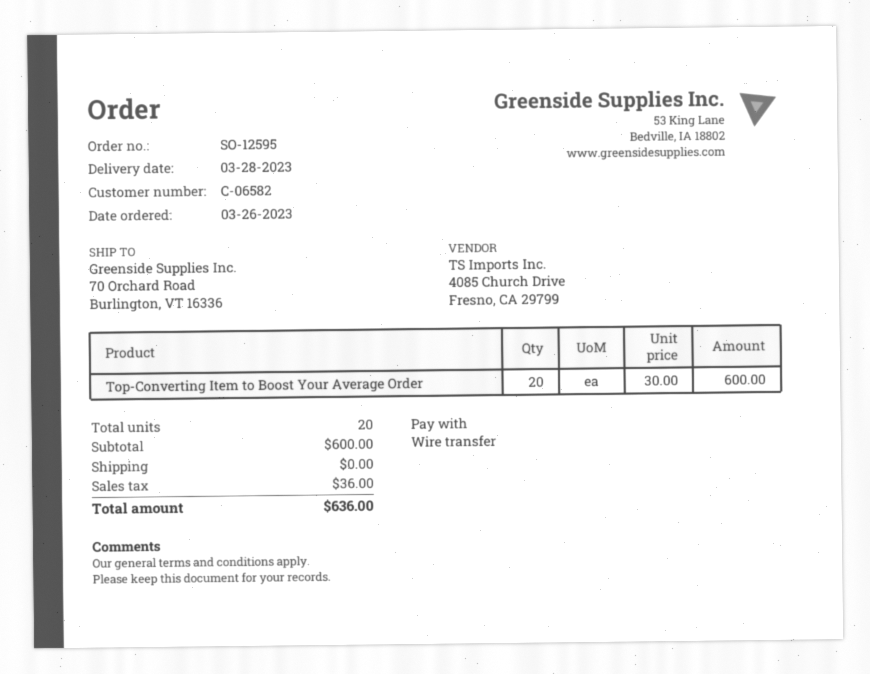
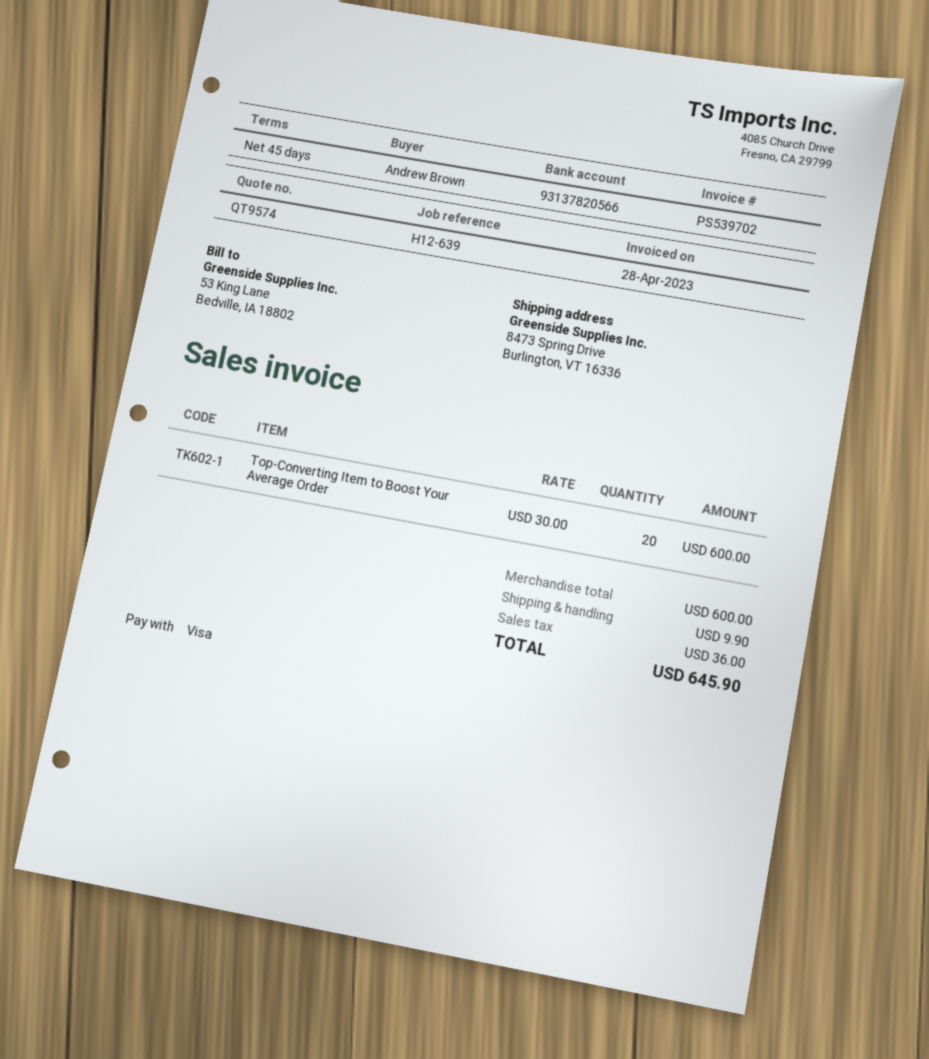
payment method: bank transfer -> Visa
ship to: 70 Orchard Road, Burlington, VT 16336 -> 8473 Spring Drive, Burlington, VT 16336
shipping: 0.00 -> 9.90
total: 636.00 -> 645.90

